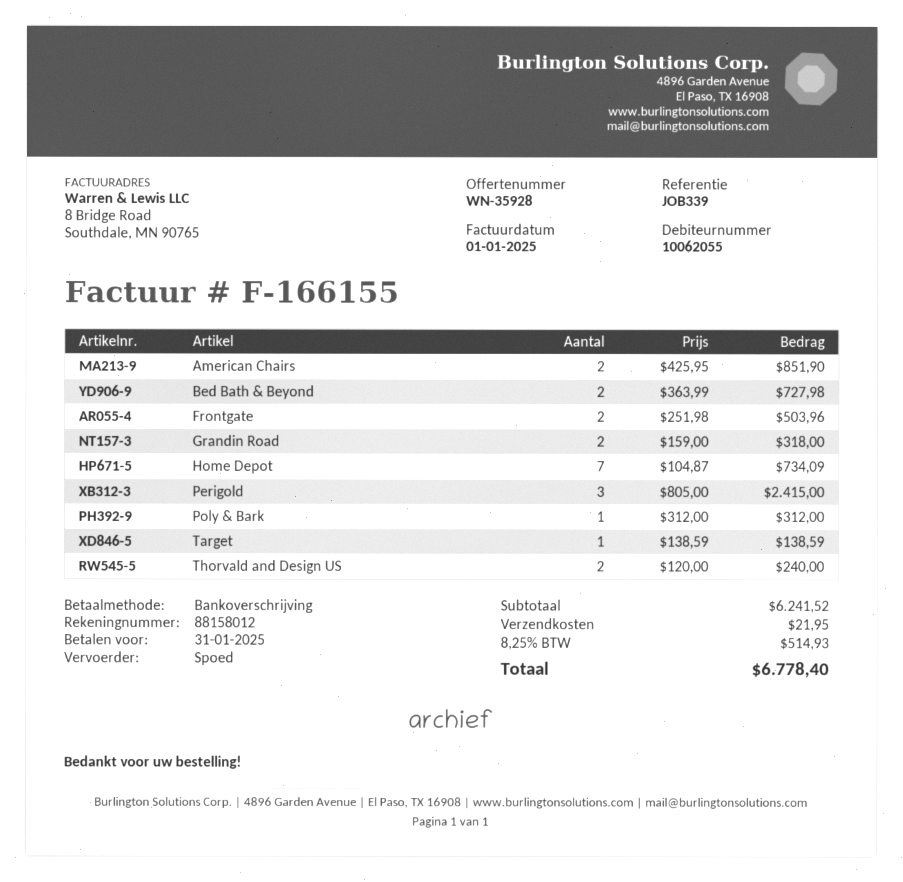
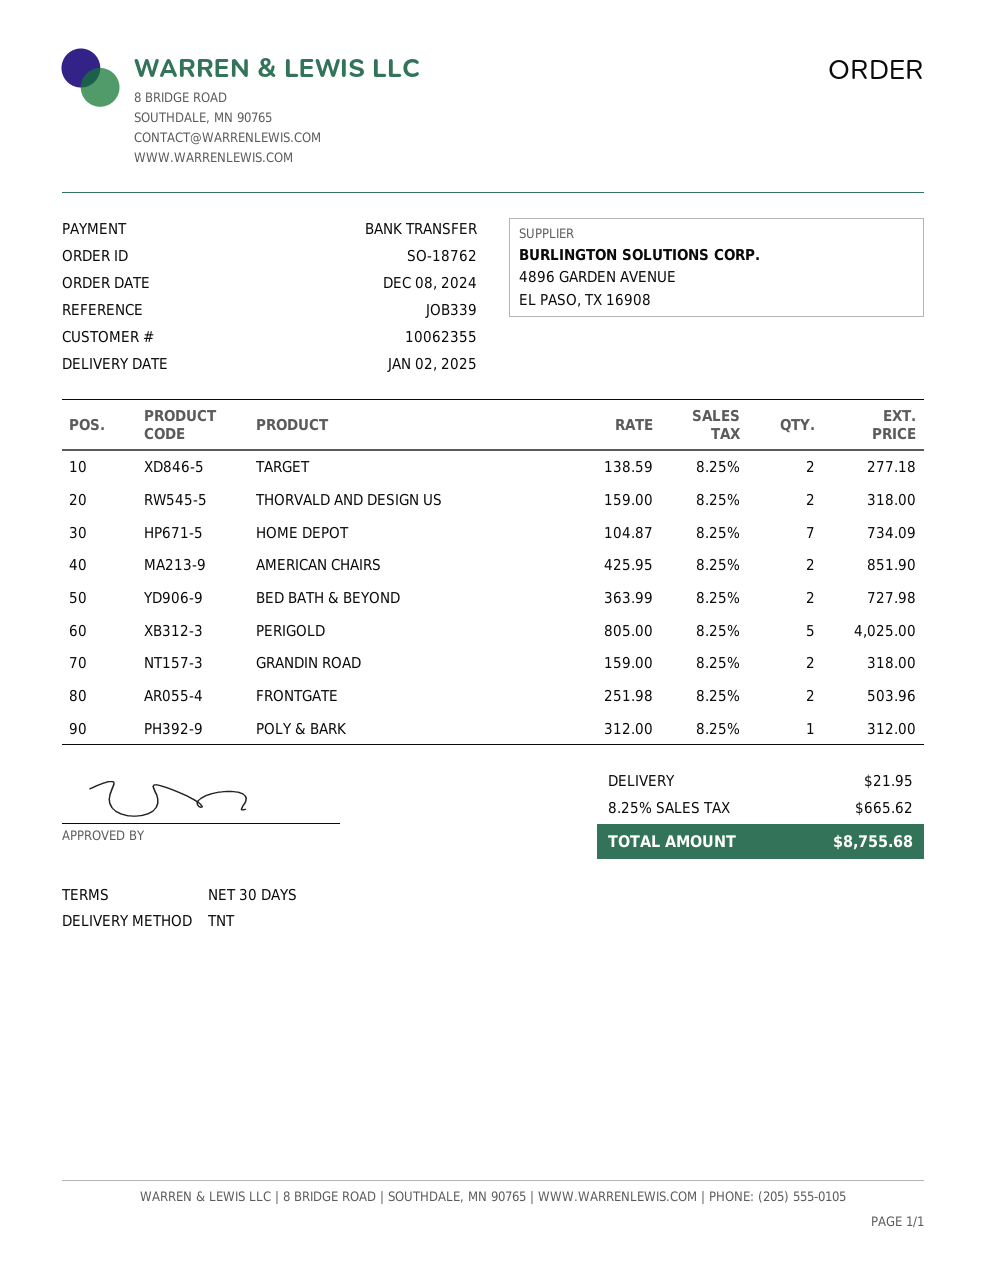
customer number: 10062055 -> 10062355
shipping method: express -> TNT
Perigold: 3 x 805.00 = 2415.00 -> 5 x 805.00 = 4025.00
Target: 1 x 138.59 = 138.59 -> 2 x 138.59 = 277.18
Thorvald and Design US: 2 x 120.00 = 240.00 -> 2 x 159.00 = 318.00
tax: 8.25% = 514.93 -> 8.25% = 665.62
total: 6778.40 -> 8755.68

